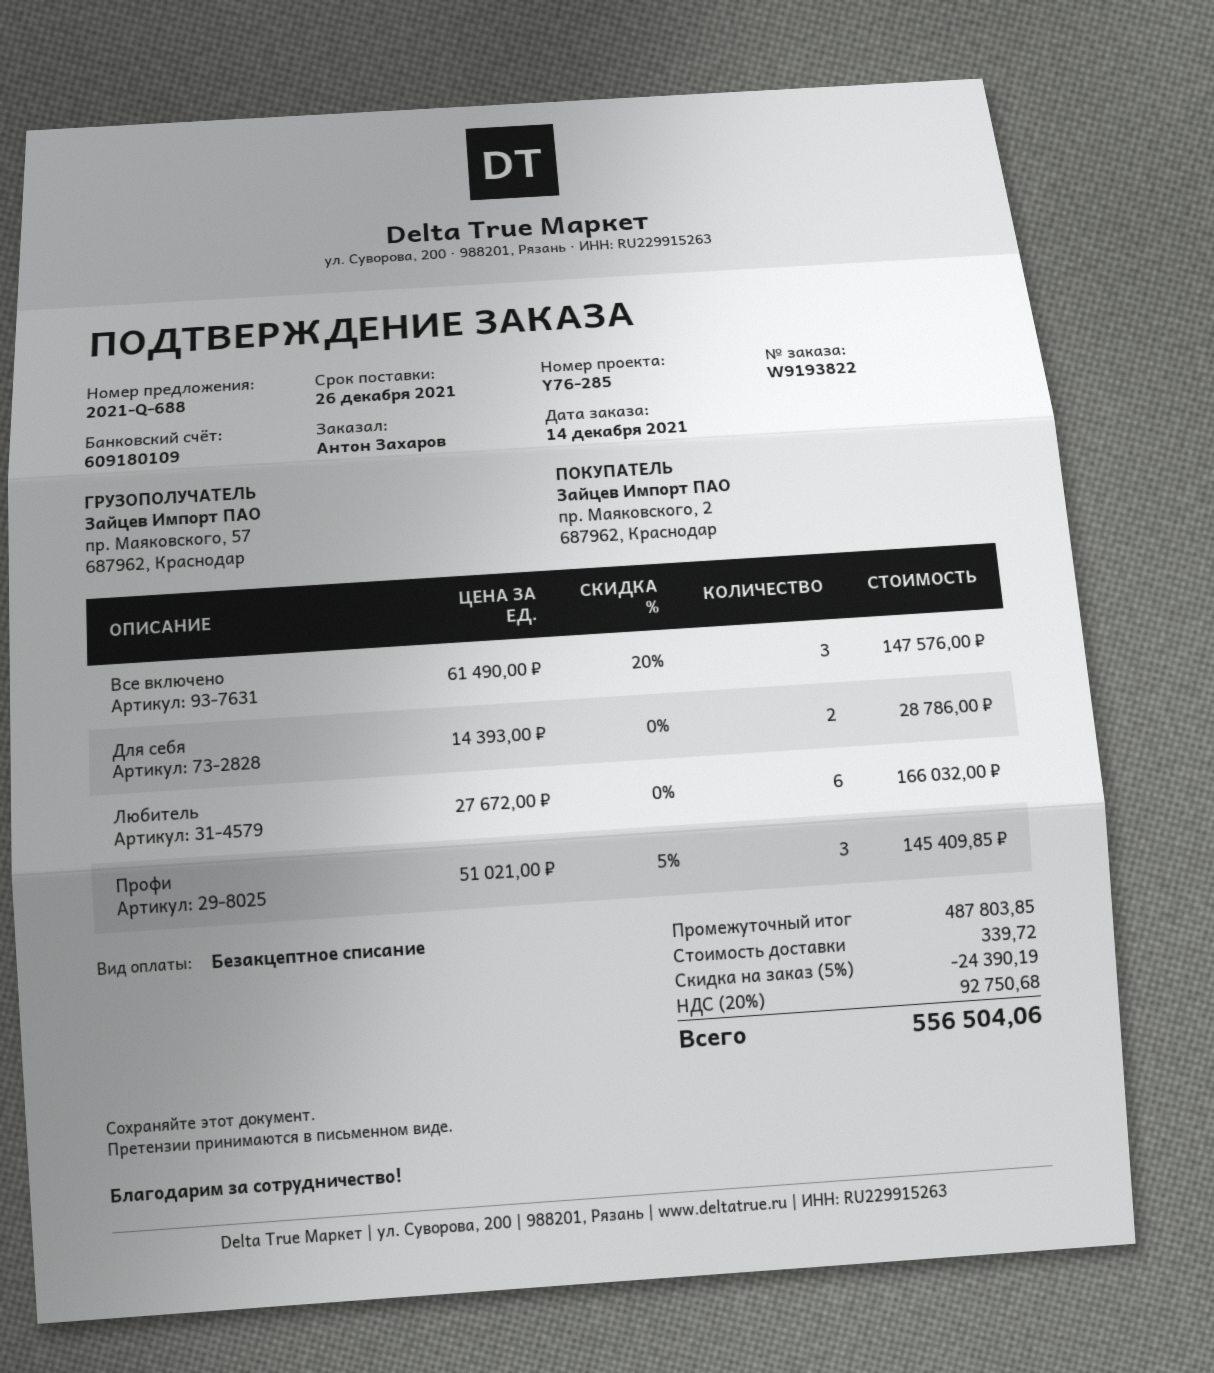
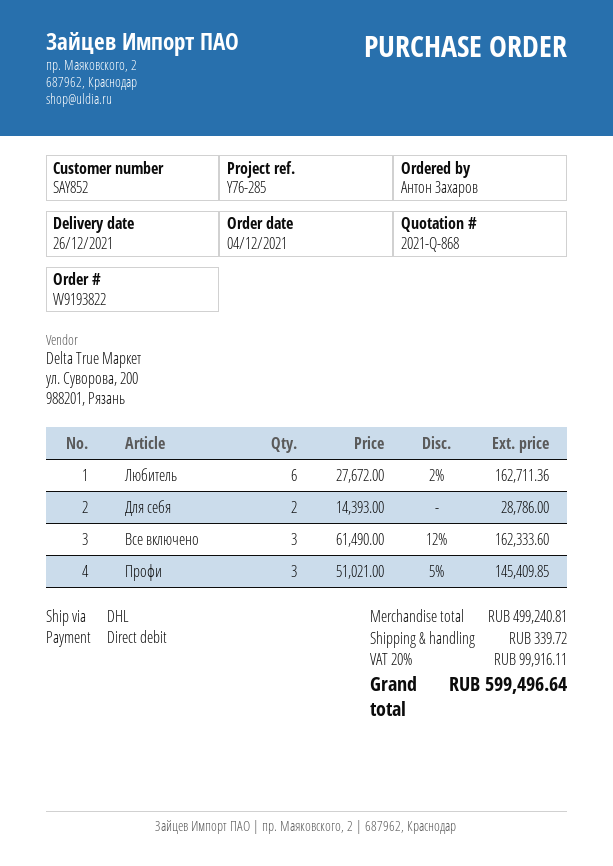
quote number: 2021-Q-688 -> 2021-Q-868
order date: 2021-12-14 -> 2021-12-04
Все включено: 3 x 61490.00 - 20% = 147576.00 -> 3 x 61490.00 - 12% = 162333.60
Любитель: 6 x 27672.00 = 166032.00 -> 6 x 27672.00 - 2% = 162711.36
subtotal: 487803.85 -> 499240.81
discount: 5% = 24390.19 -> none
tax: 20% = 92750.68 -> 20% = 99916.11
total: 556504.06 -> 599496.64

